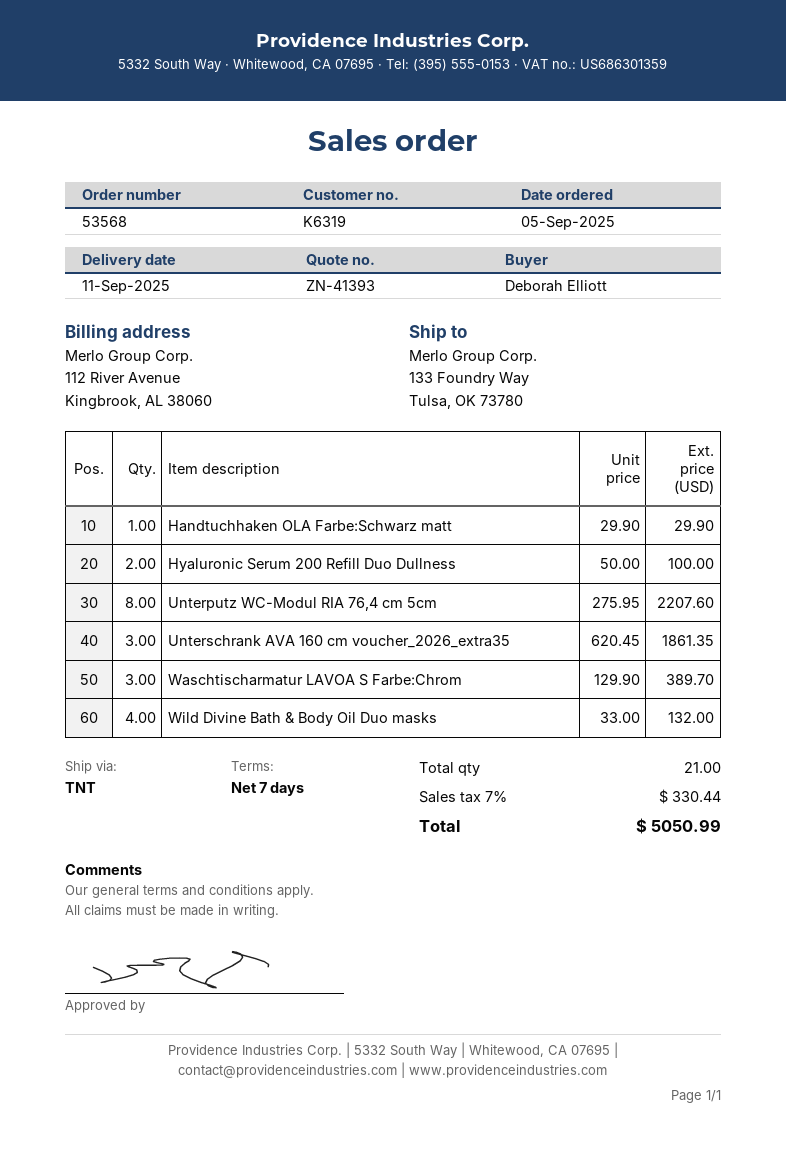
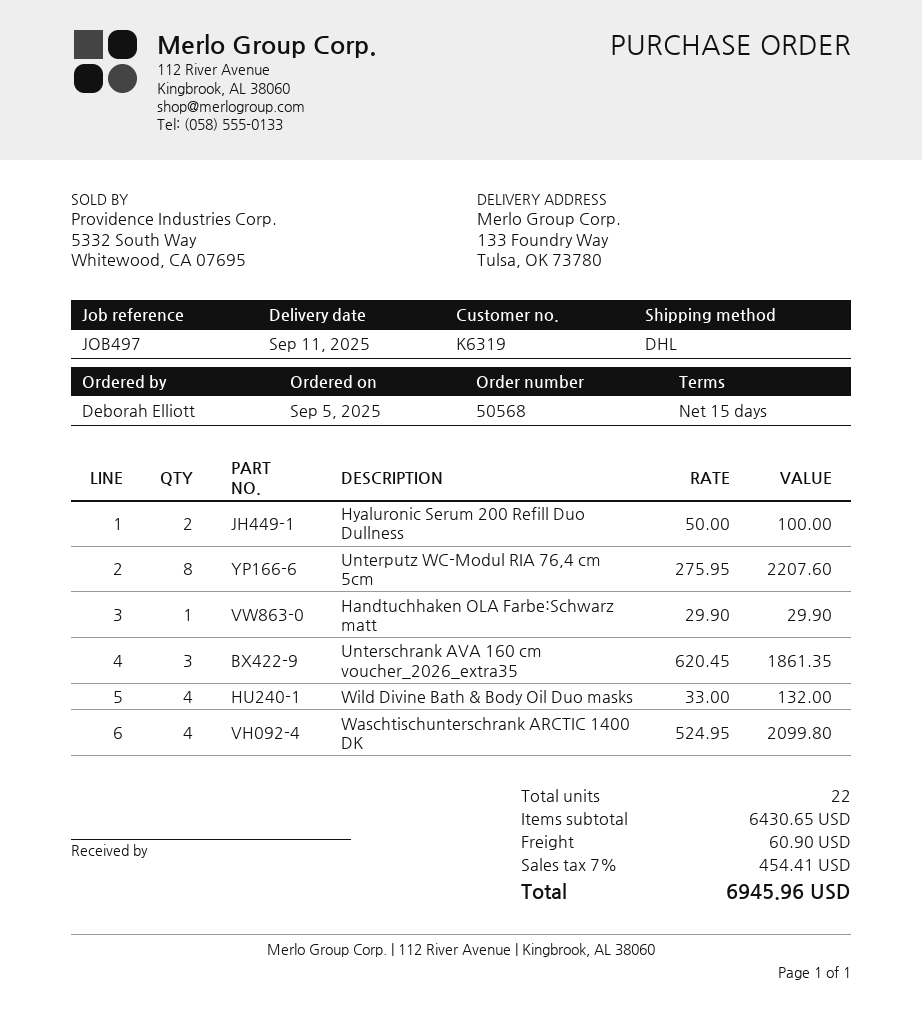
order number: 53568 -> 50568
payment terms: 7 days -> 15 days
shipping method: TNT -> DHL
Waschtischarmatur LAVOA S Farbe:Chrom: 3 x 129.90 = 389.70 -> none
Waschtischunterschrank ARCTIC 1400 DK: none -> 4 x 524.95 = 2099.80
total quantity: 21 -> 22
shipping: none -> 60.90
tax: 7% = 330.44 -> 7% = 454.41
total: 5050.99 -> 6945.96

